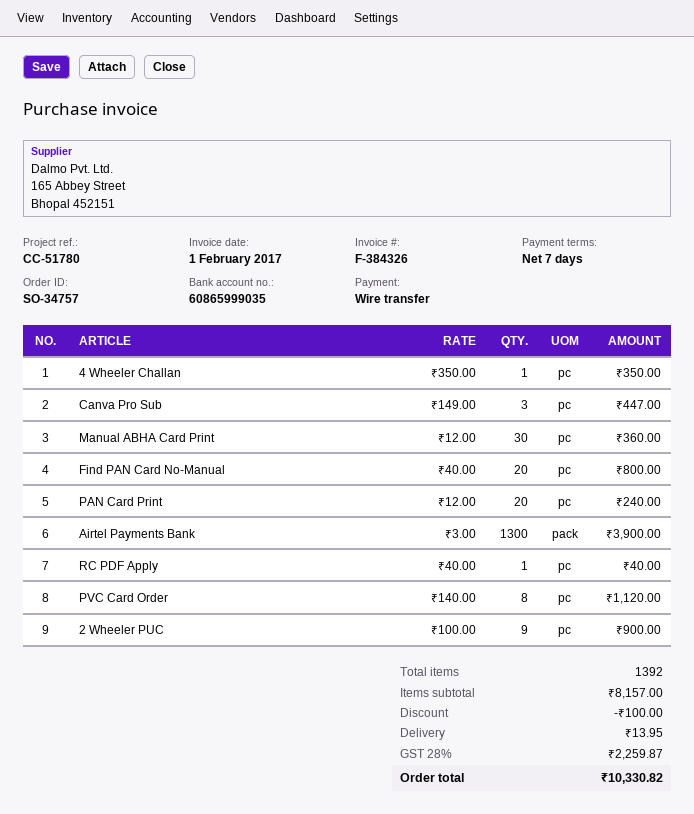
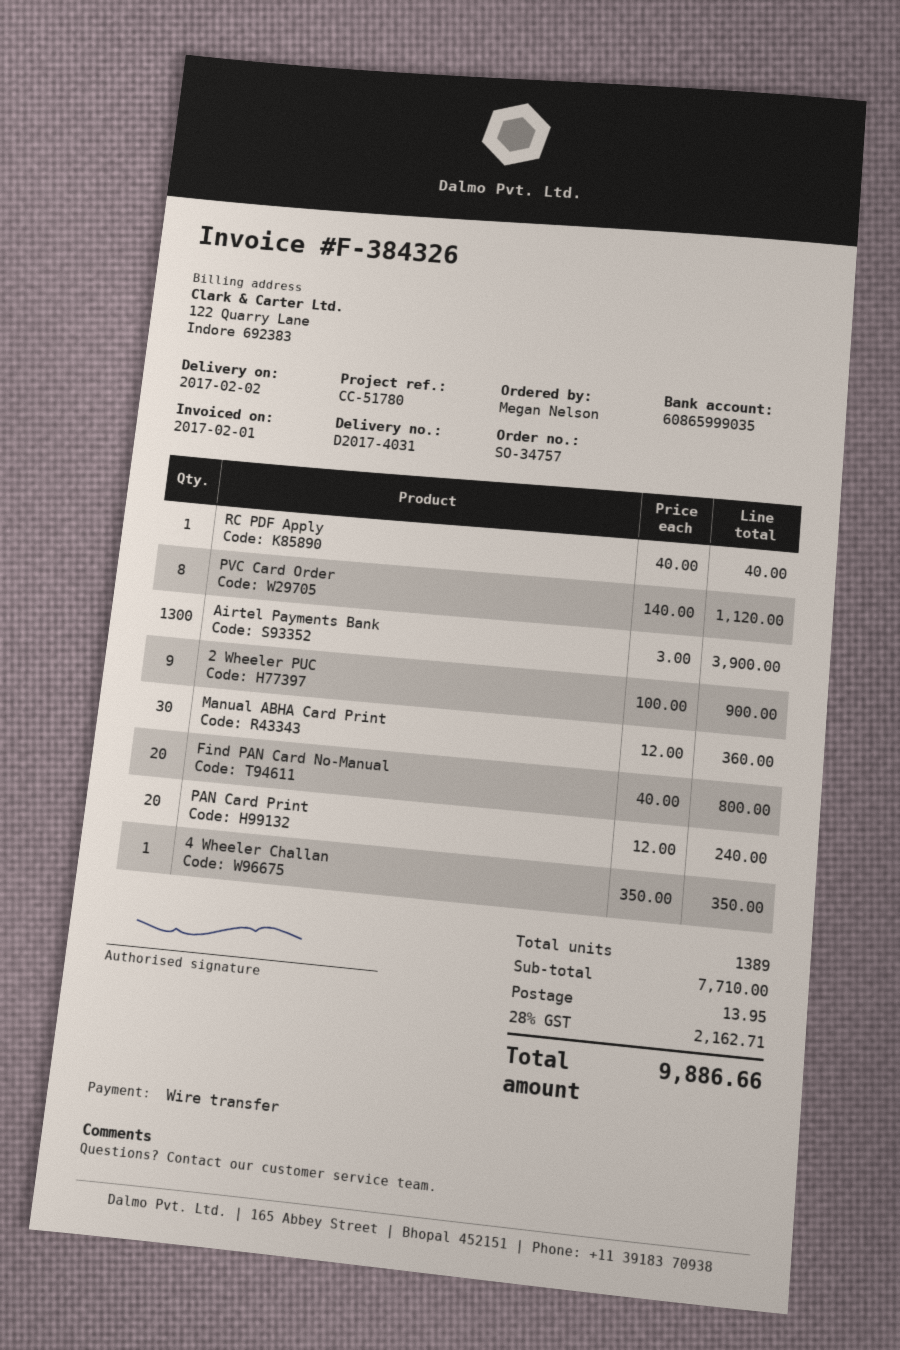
Canva Pro Sub: 3 x 149.00 = 447.00 -> none
total quantity: 1392 -> 1389
subtotal: 8157.00 -> 7710.00
discount: 100.00 -> none
tax: 28% = 2259.87 -> 28% = 2162.71
total: 10330.82 -> 9886.66

